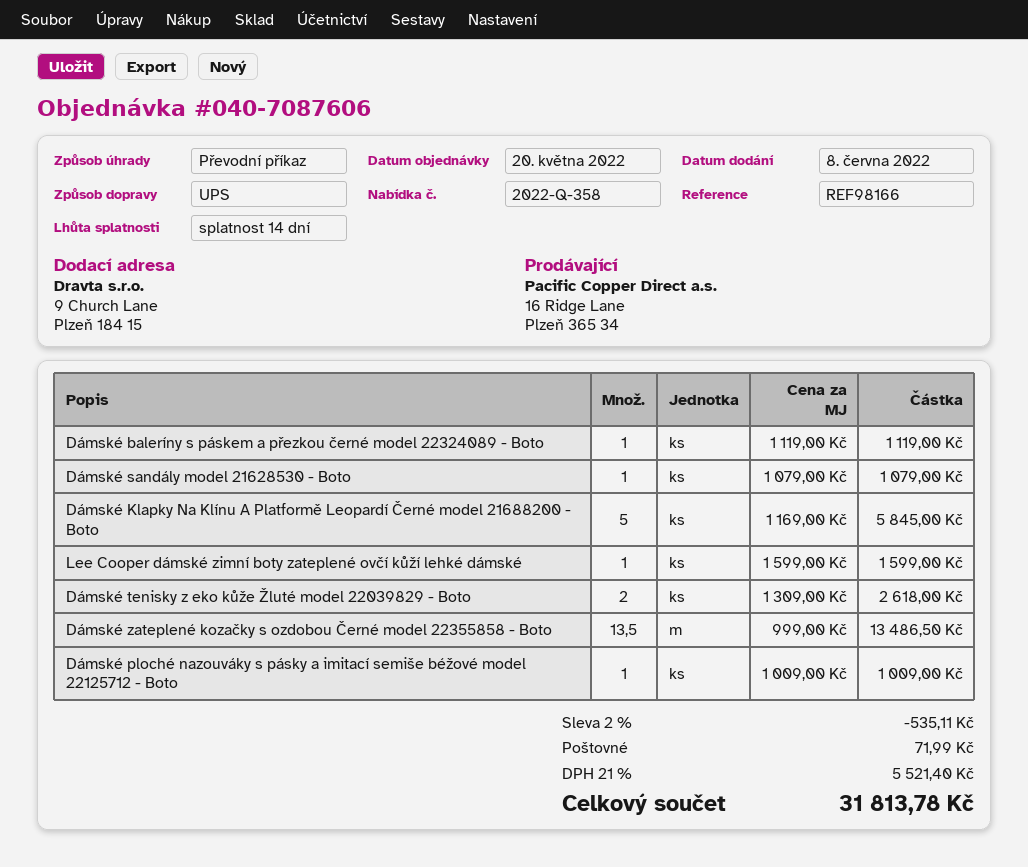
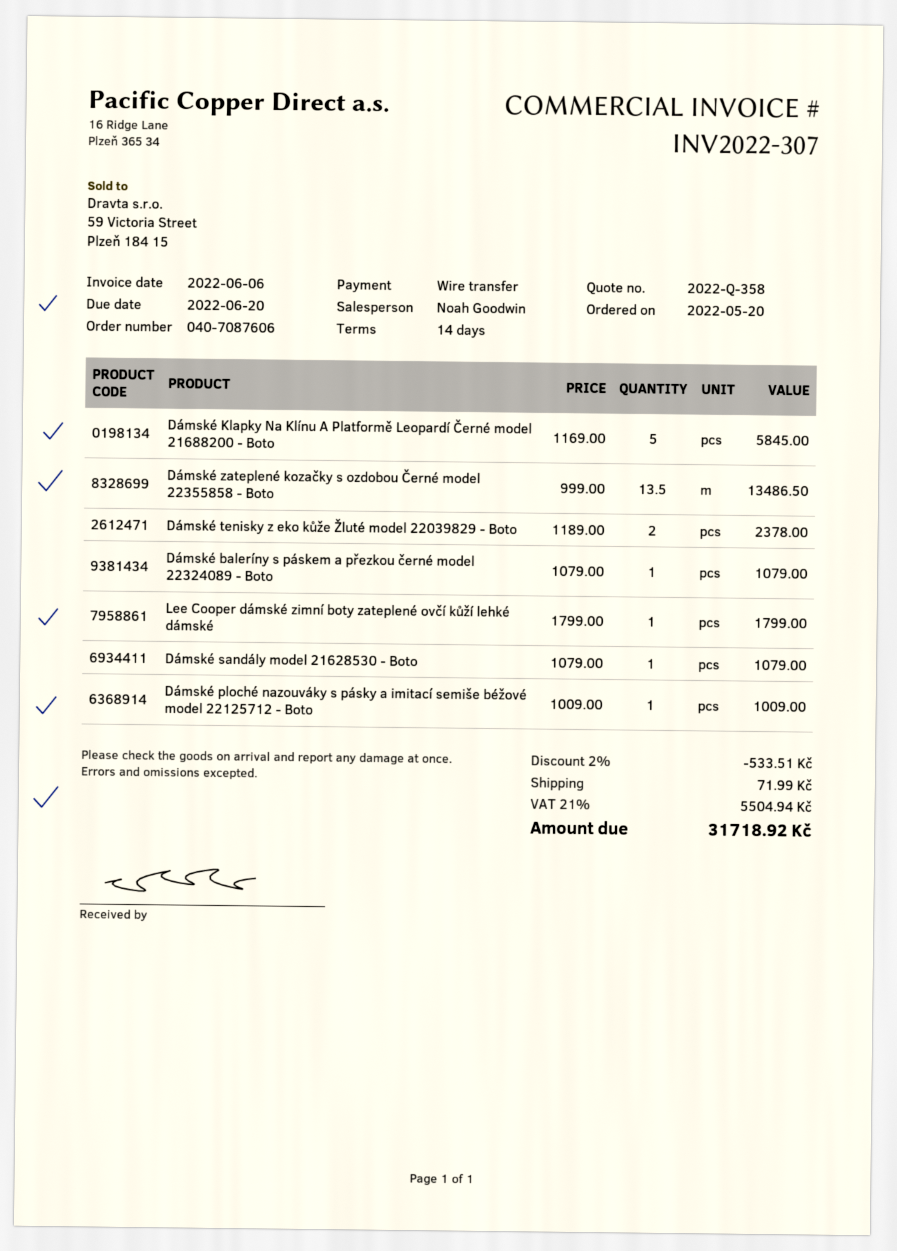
Dámské baleríny s páskem a přezkou černé model 22324089 - Boto: 1 x 1119.00 = 1119.00 -> 1 x 1079.00 = 1079.00
Lee Cooper dámské zimní boty zateplené ovčí kůží lehké dámské: 1 x 1599.00 = 1599.00 -> 1 x 1799.00 = 1799.00
Dámské tenisky z eko kůže Žluté model 22039829 - Boto: 2 x 1309.00 = 2618.00 -> 2 x 1189.00 = 2378.00
discount: 2% = 535.11 -> 2% = 533.51
tax: 21% = 5521.40 -> 21% = 5504.94
total: 31813.78 -> 31718.92

